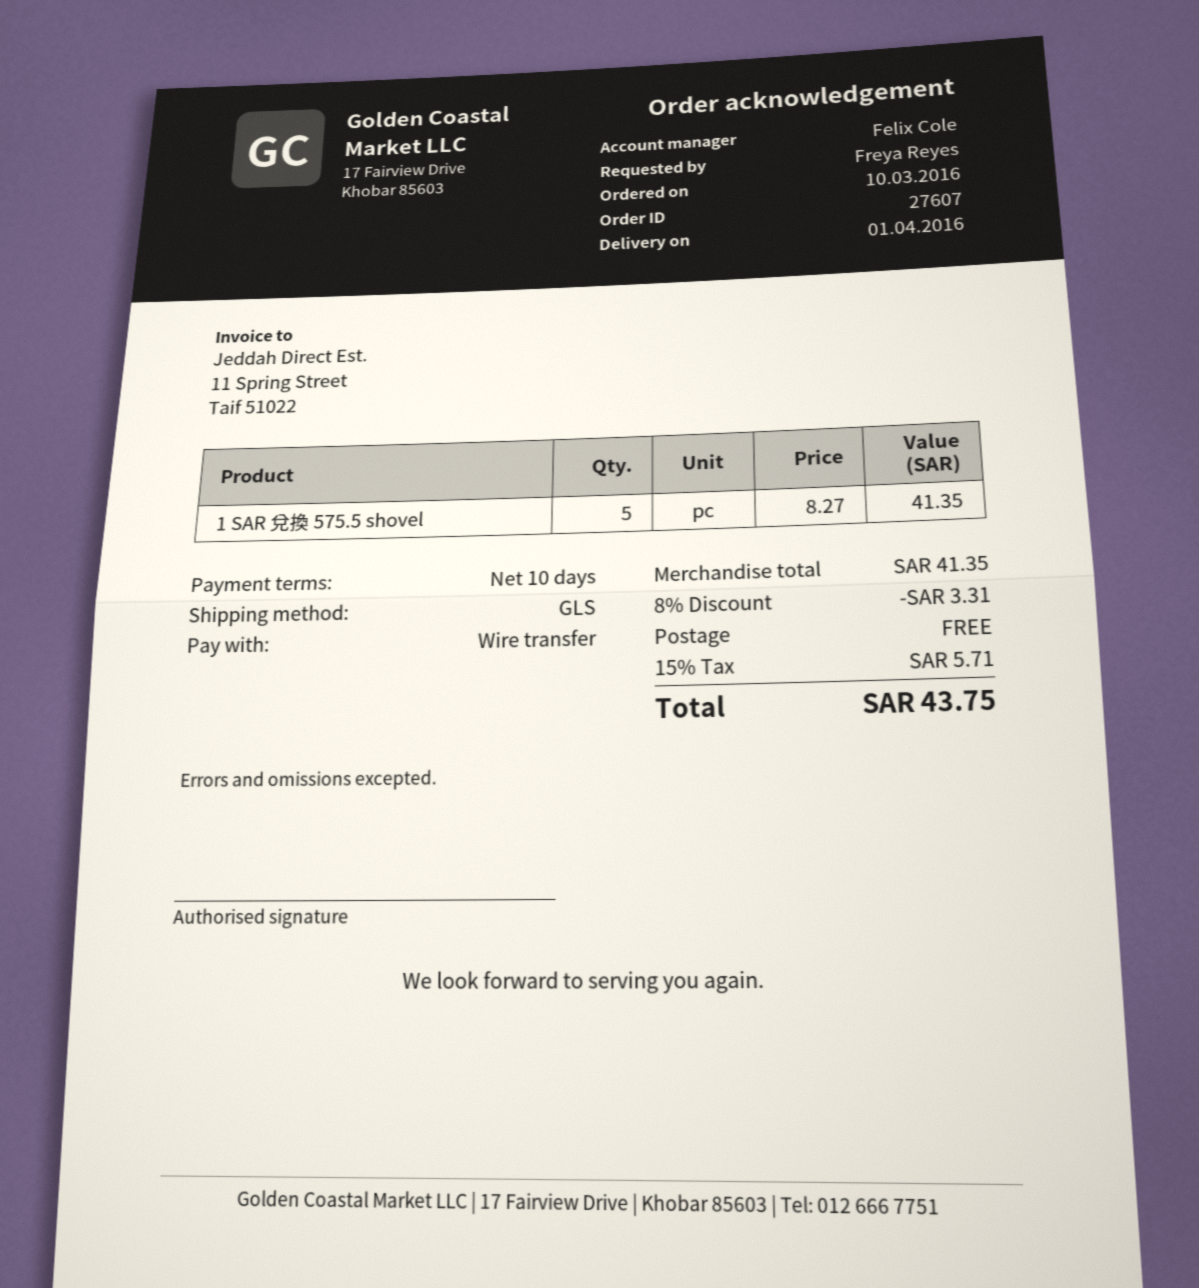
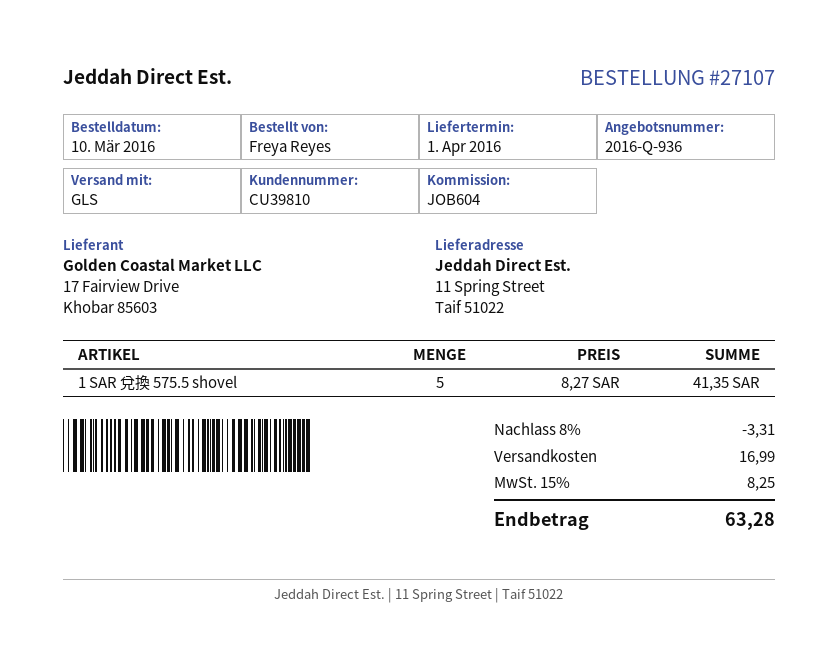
order number: 27607 -> 27107
shipping: 0.00 -> 16.99
tax: 15% = 5.71 -> 15% = 8.25
total: 43.75 -> 63.28

